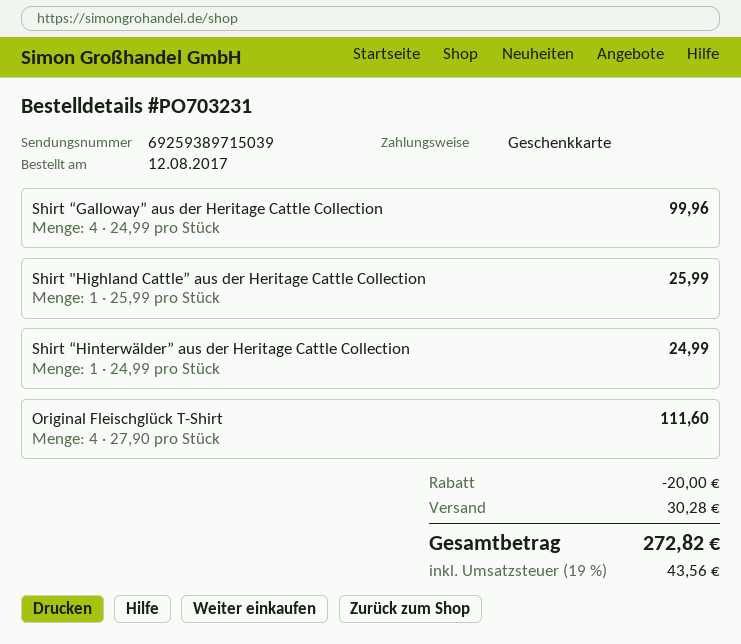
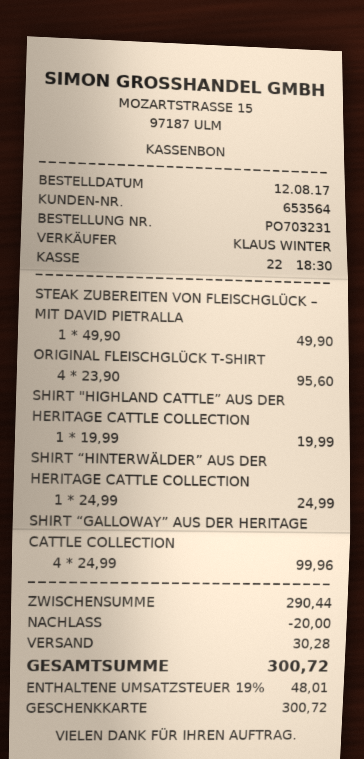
Shirt "Highland Cattle” aus der Heritage Cattle Collection: 1 x 25.99 = 25.99 -> 1 x 19.99 = 19.99
Original Fleischglück T-Shirt: 4 x 27.90 = 111.60 -> 4 x 23.90 = 95.60
STEAK ZUBEREITEN VON FLEISCHGLÜCK – MIT DAVID PIETRALLA: none -> 1 x 49.90 = 49.90
tax: 19% = 43.56 -> 19% = 48.01
total: 272.82 -> 300.72

